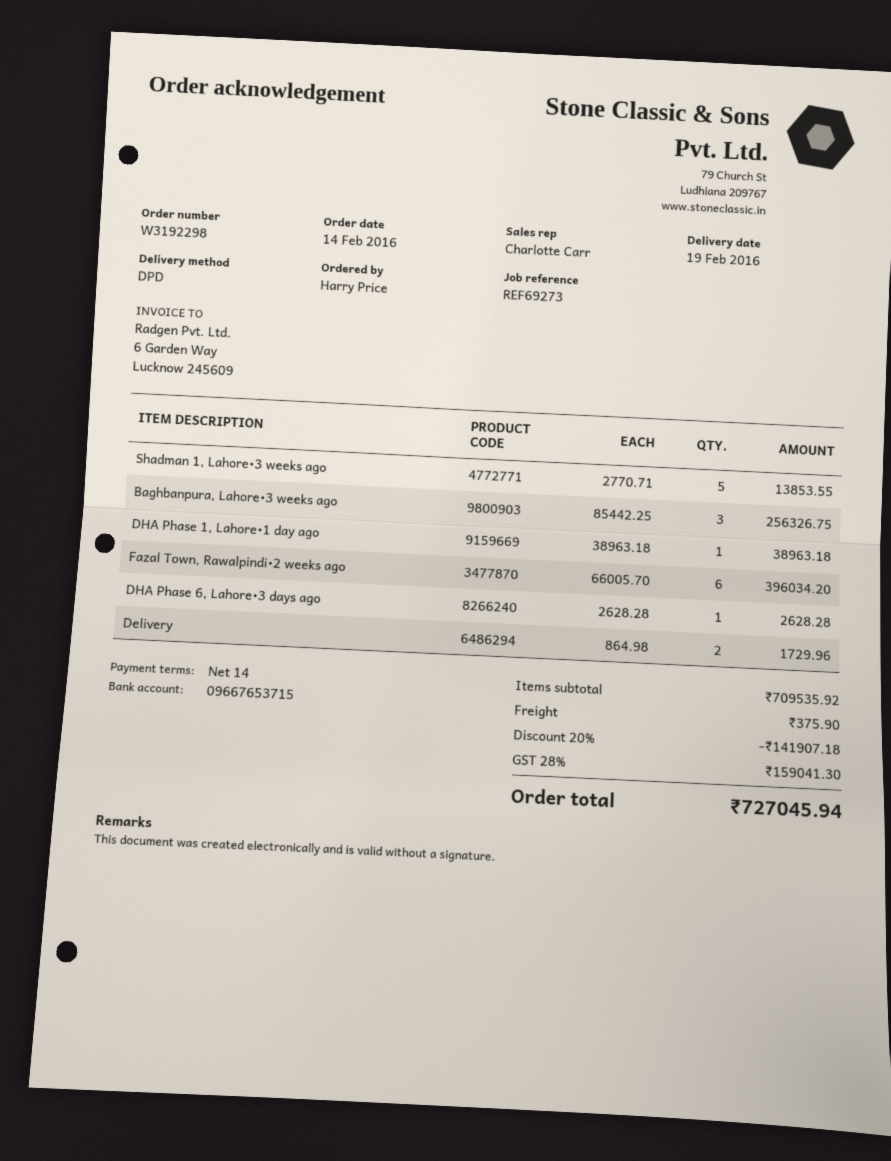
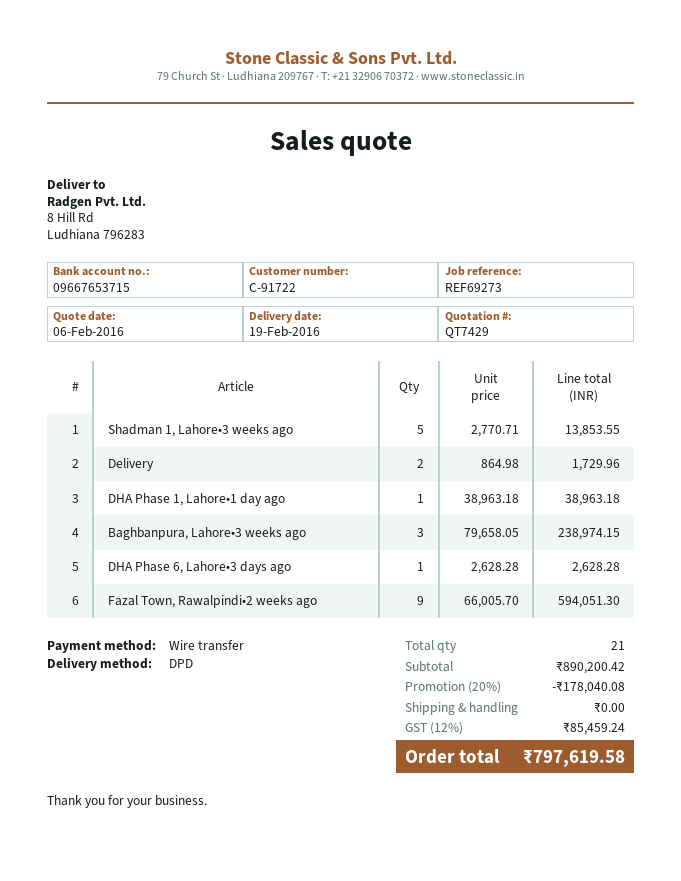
Baghbanpura, Lahore•3 weeks ago: 3 x 85442.25 = 256326.75 -> 3 x 79658.05 = 238974.15
Fazal Town, Rawalpindi•2 weeks ago: 6 x 66005.70 = 396034.20 -> 9 x 66005.70 = 594051.30
subtotal: 709535.92 -> 890200.42
discount: 20% = 141907.18 -> 20% = 178040.08
shipping: 375.90 -> 0.00
tax: 28% = 159041.30 -> 12% = 85459.24
total: 727045.94 -> 797619.58

